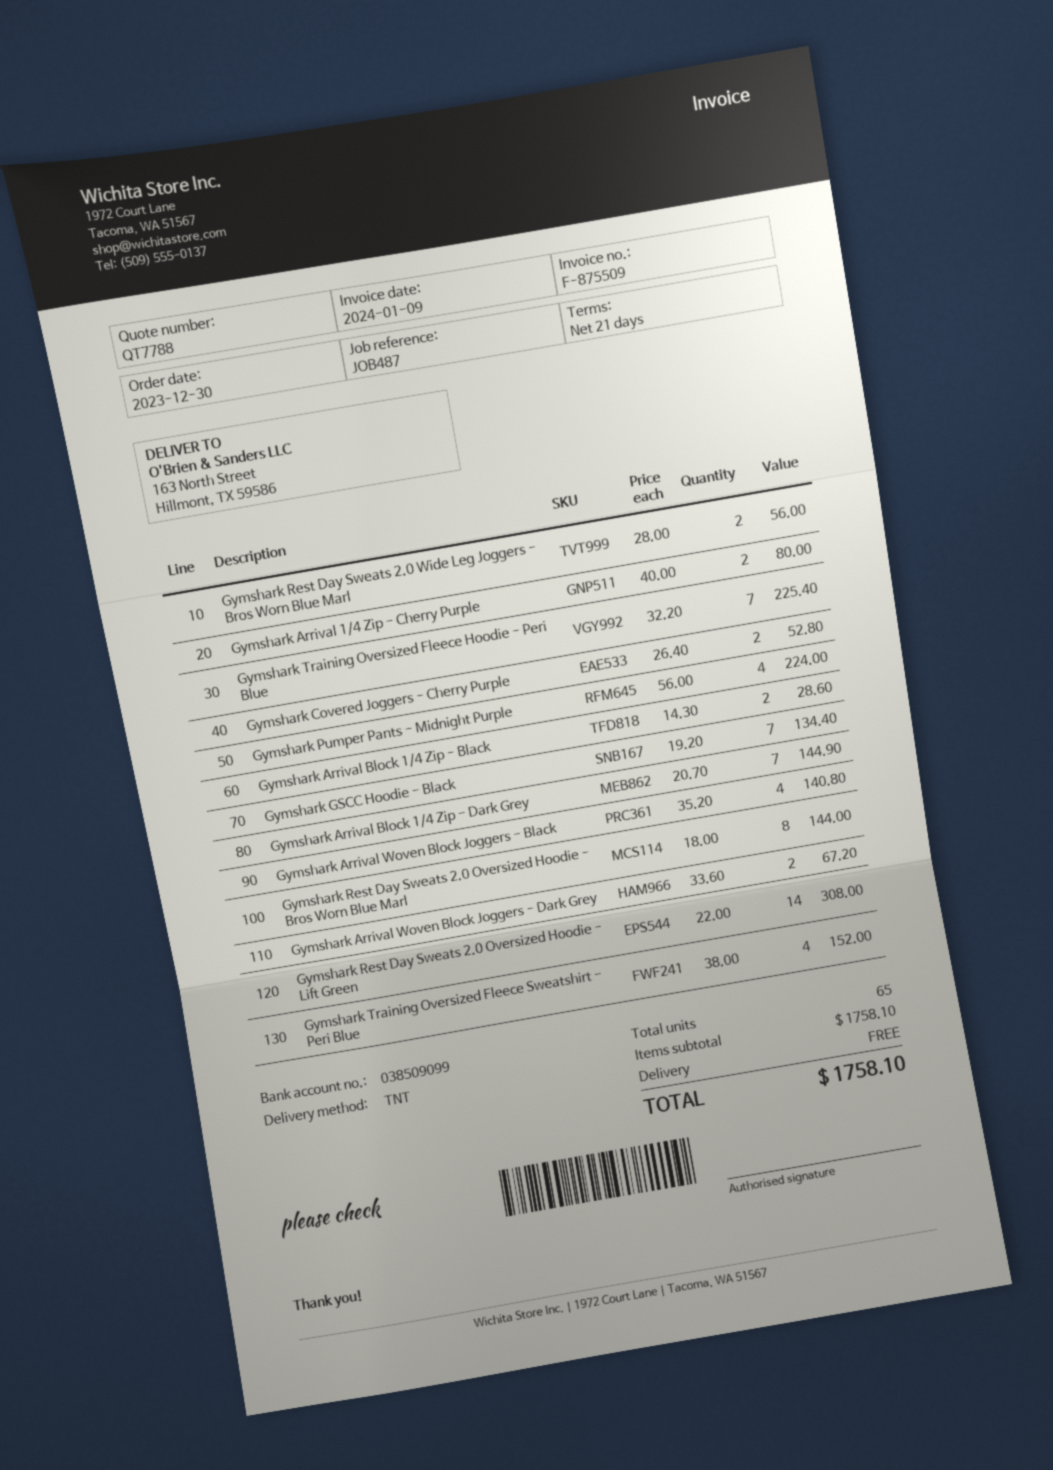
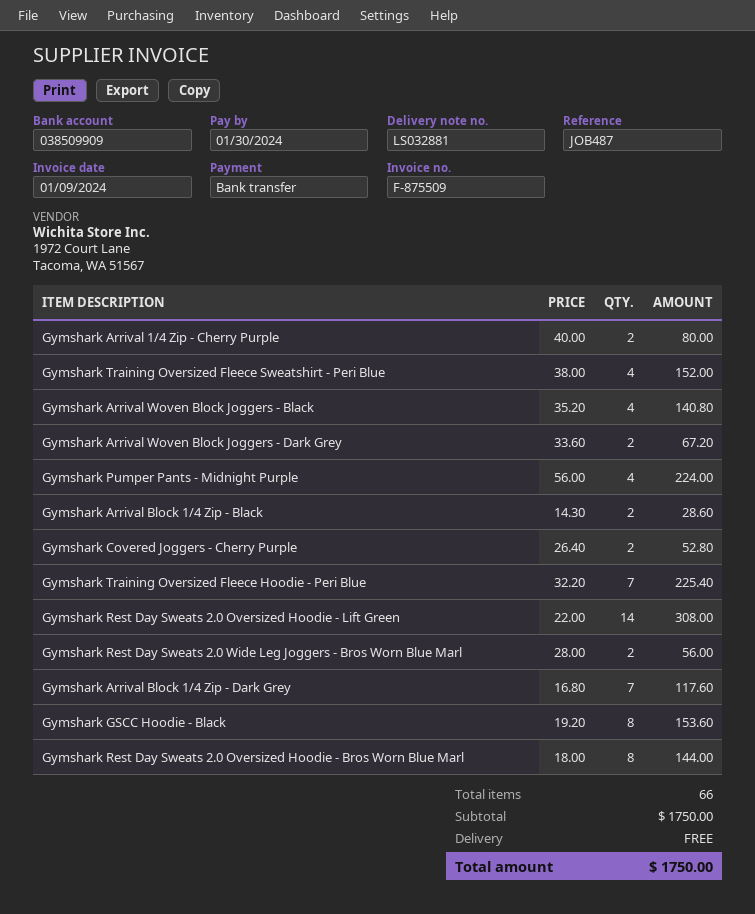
bank account: 038509099 -> 038509909
Gymshark GSCC Hoodie - Black: 7 x 19.20 = 134.40 -> 8 x 19.20 = 153.60
Gymshark Arrival Block 1/4 Zip - Dark Grey: 7 x 20.70 = 144.90 -> 7 x 16.80 = 117.60
total quantity: 65 -> 66
subtotal: 1758.10 -> 1750.00
total: 1758.10 -> 1750.00

